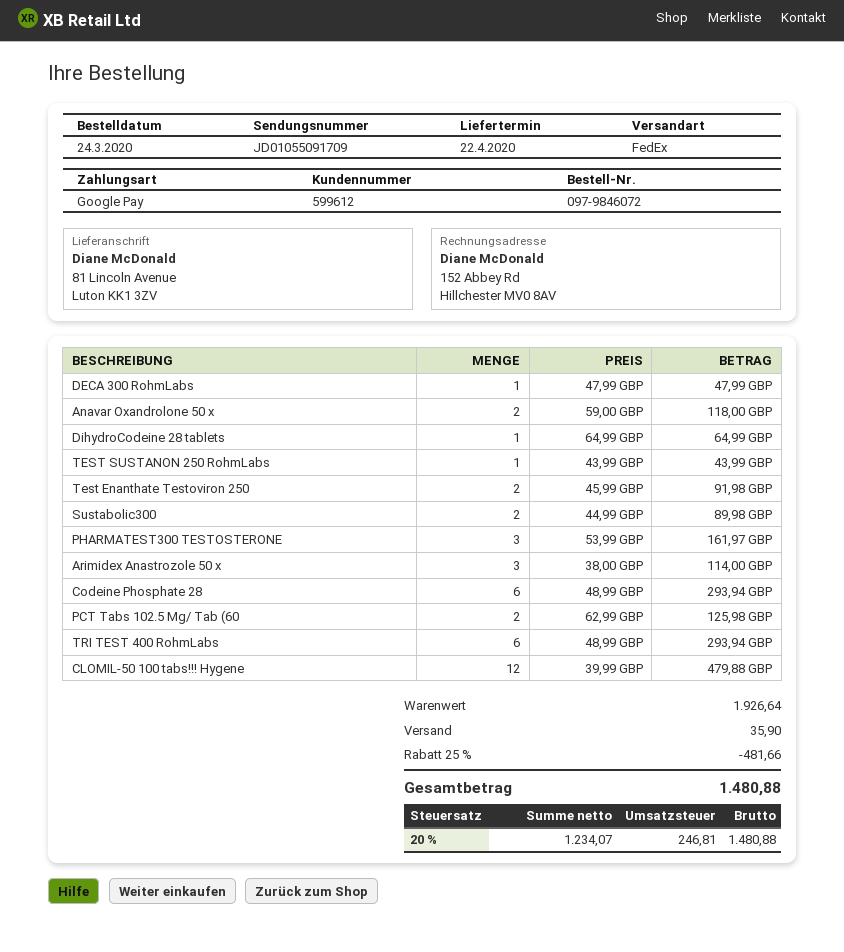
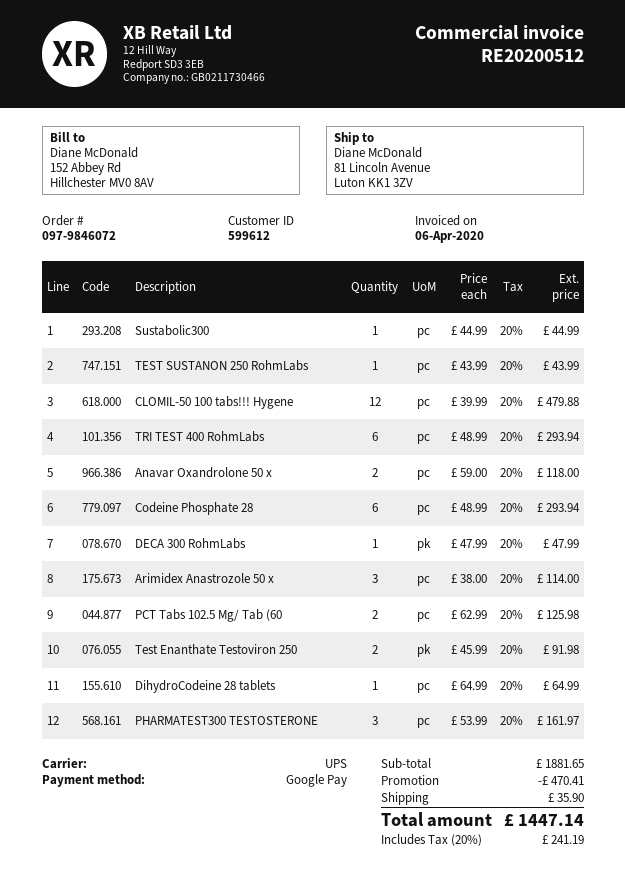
shipping method: FedEx -> UPS
Sustabolic300: 2 x 44.99 = 89.98 -> 1 x 44.99 = 44.99
subtotal: 1926.64 -> 1881.65
discount: 481.66 -> 470.41
tax: 20% = 246.81 -> 20% = 241.19
total: 1480.88 -> 1447.14

